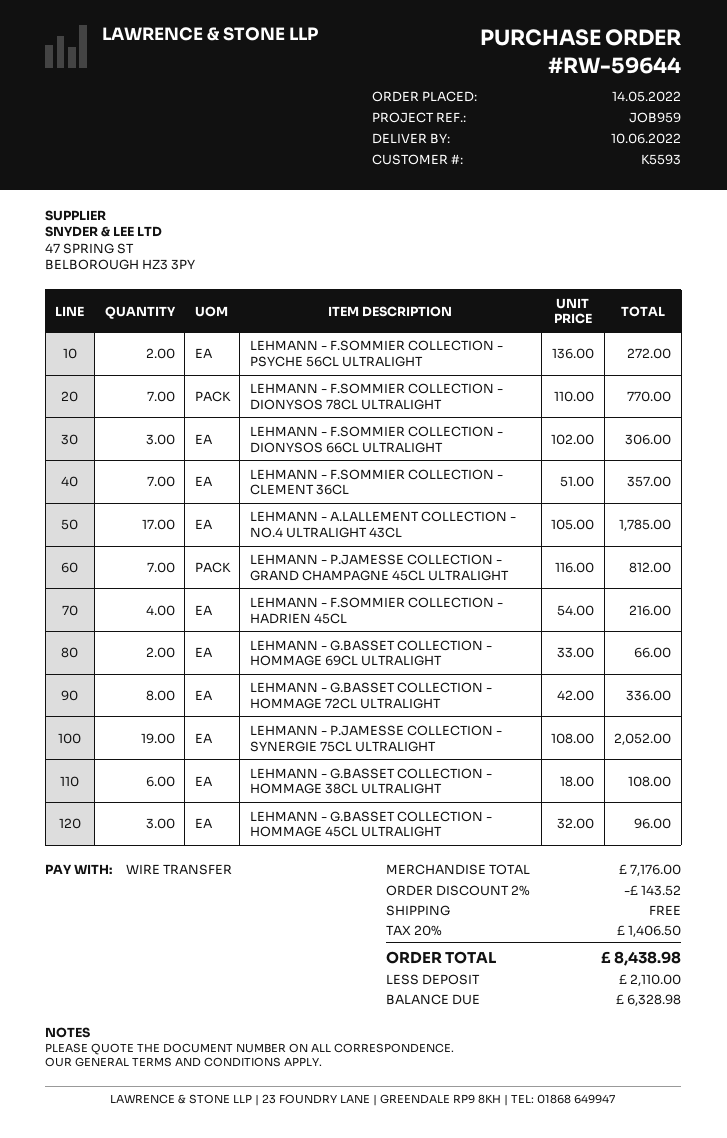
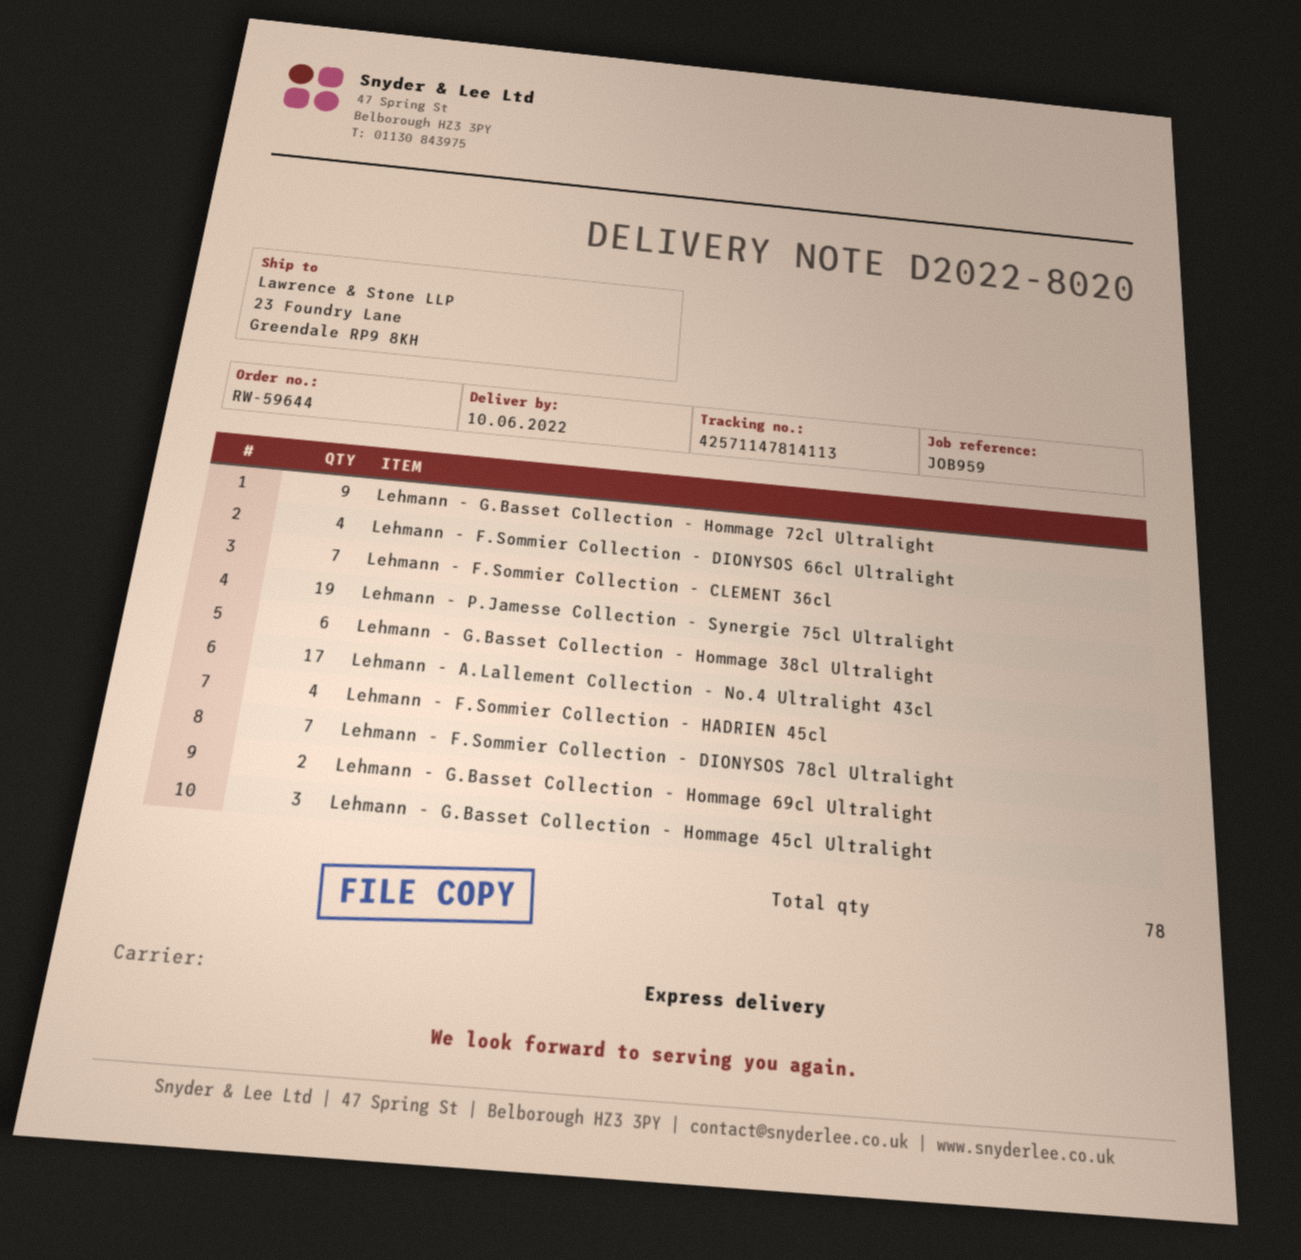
LEHMANN - F.SOMMIER COLLECTION - PSYCHE 56CL ULTRALIGHT: 2 -> none
LEHMANN - F.SOMMIER COLLECTION - DIONYSOS 66CL ULTRALIGHT: 3 -> 4
LEHMANN - P.JAMESSE COLLECTION - GRAND CHAMPAGNE 45CL ULTRALIGHT: 7 -> none
LEHMANN - G.BASSET COLLECTION - HOMMAGE 72CL ULTRALIGHT: 8 -> 9

